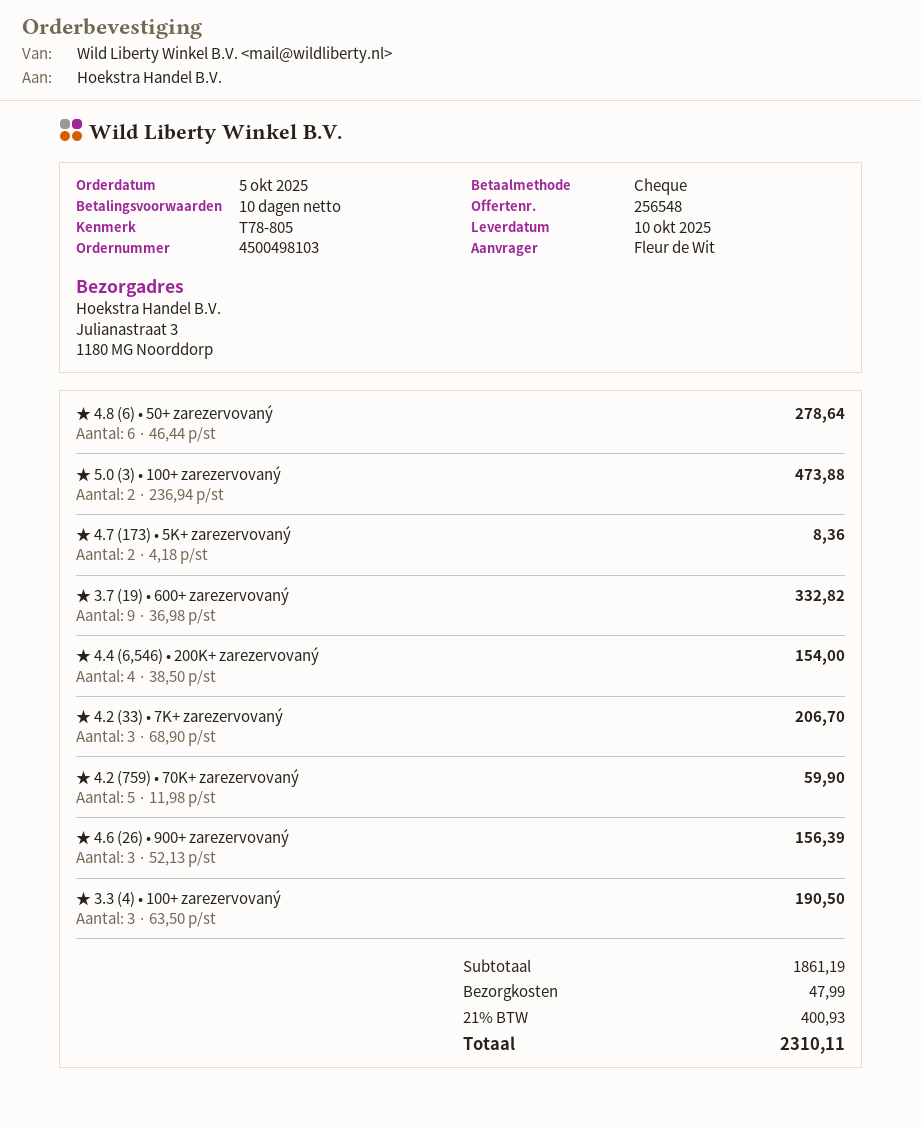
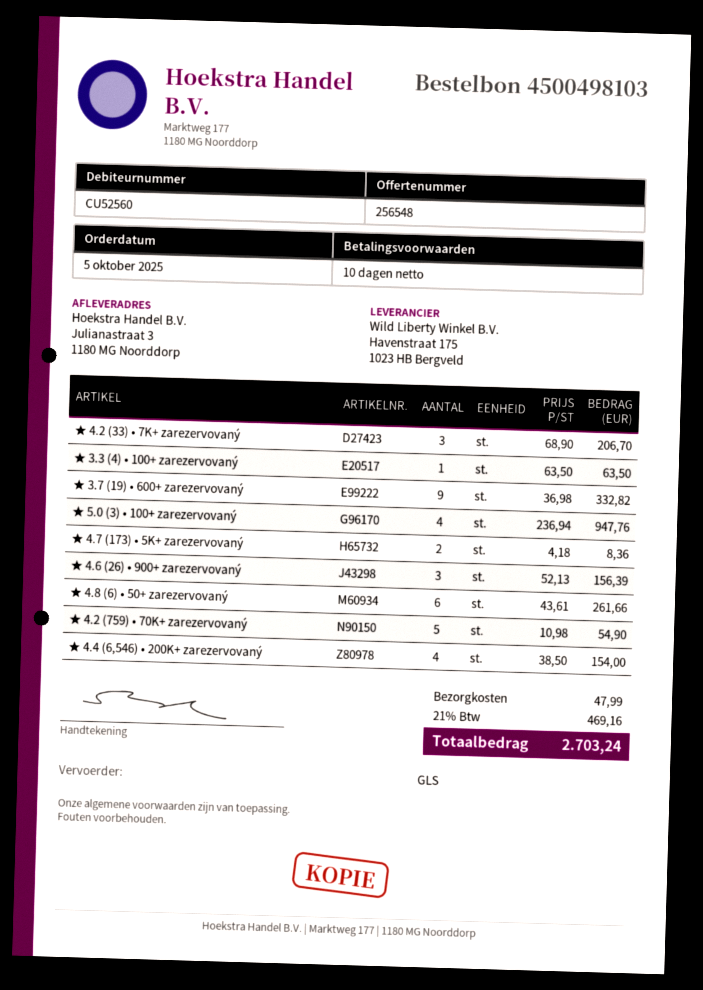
★ 4.8 (6) • 50+ zarezervovaný: 6 x 46.44 = 278.64 -> 6 x 43.61 = 261.66
★ 5.0 (3) • 100+ zarezervovaný: 2 x 236.94 = 473.88 -> 4 x 236.94 = 947.76
★ 4.2 (759) • 70K+ zarezervovaný: 5 x 11.98 = 59.90 -> 5 x 10.98 = 54.90
★ 3.3 (4) • 100+ zarezervovaný: 3 x 63.50 = 190.50 -> 1 x 63.50 = 63.50
tax: 21% = 400.93 -> 21% = 469.16
total: 2310.11 -> 2703.24

